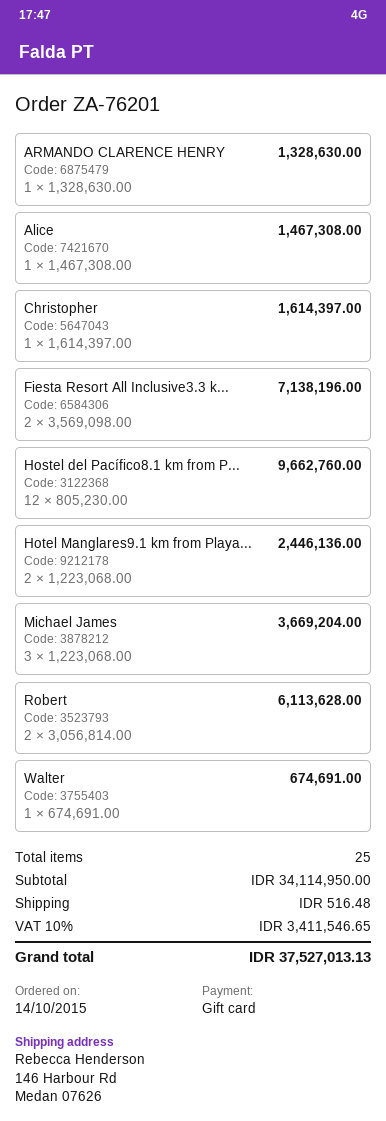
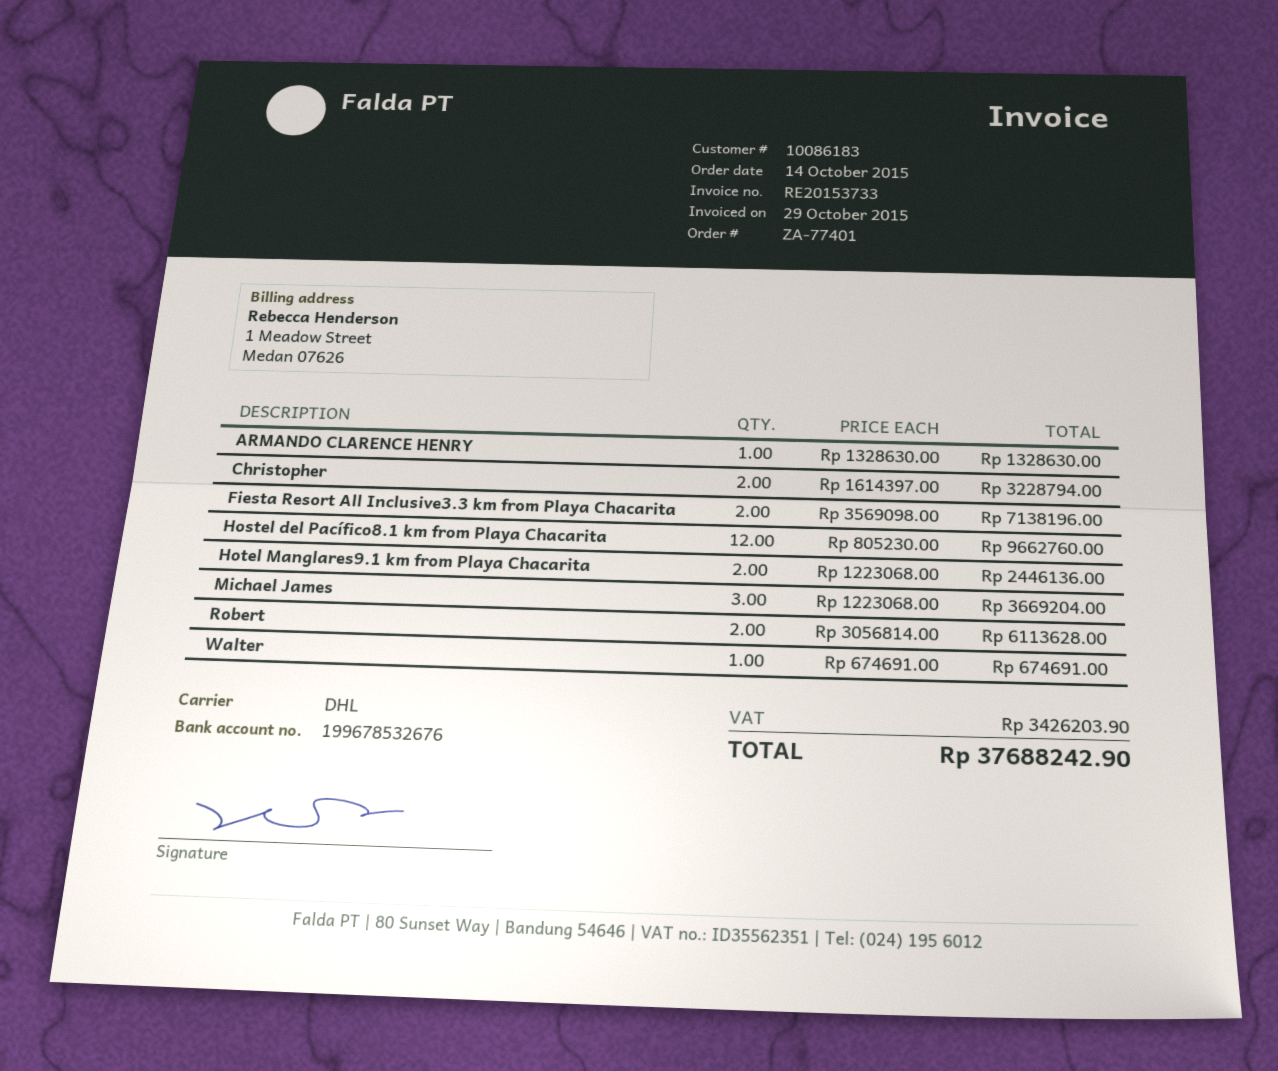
order number: ZA-76201 -> ZA-77401
Alice: 1 x 1467308.00 = 1467308.00 -> none
Christopher: 1 x 1614397.00 = 1614397.00 -> 2 x 1614397.00 = 3228794.00
shipping: 516.48 -> none
tax: 3411546.65 -> 3426203.90
total: 37527013.13 -> 37688242.90

